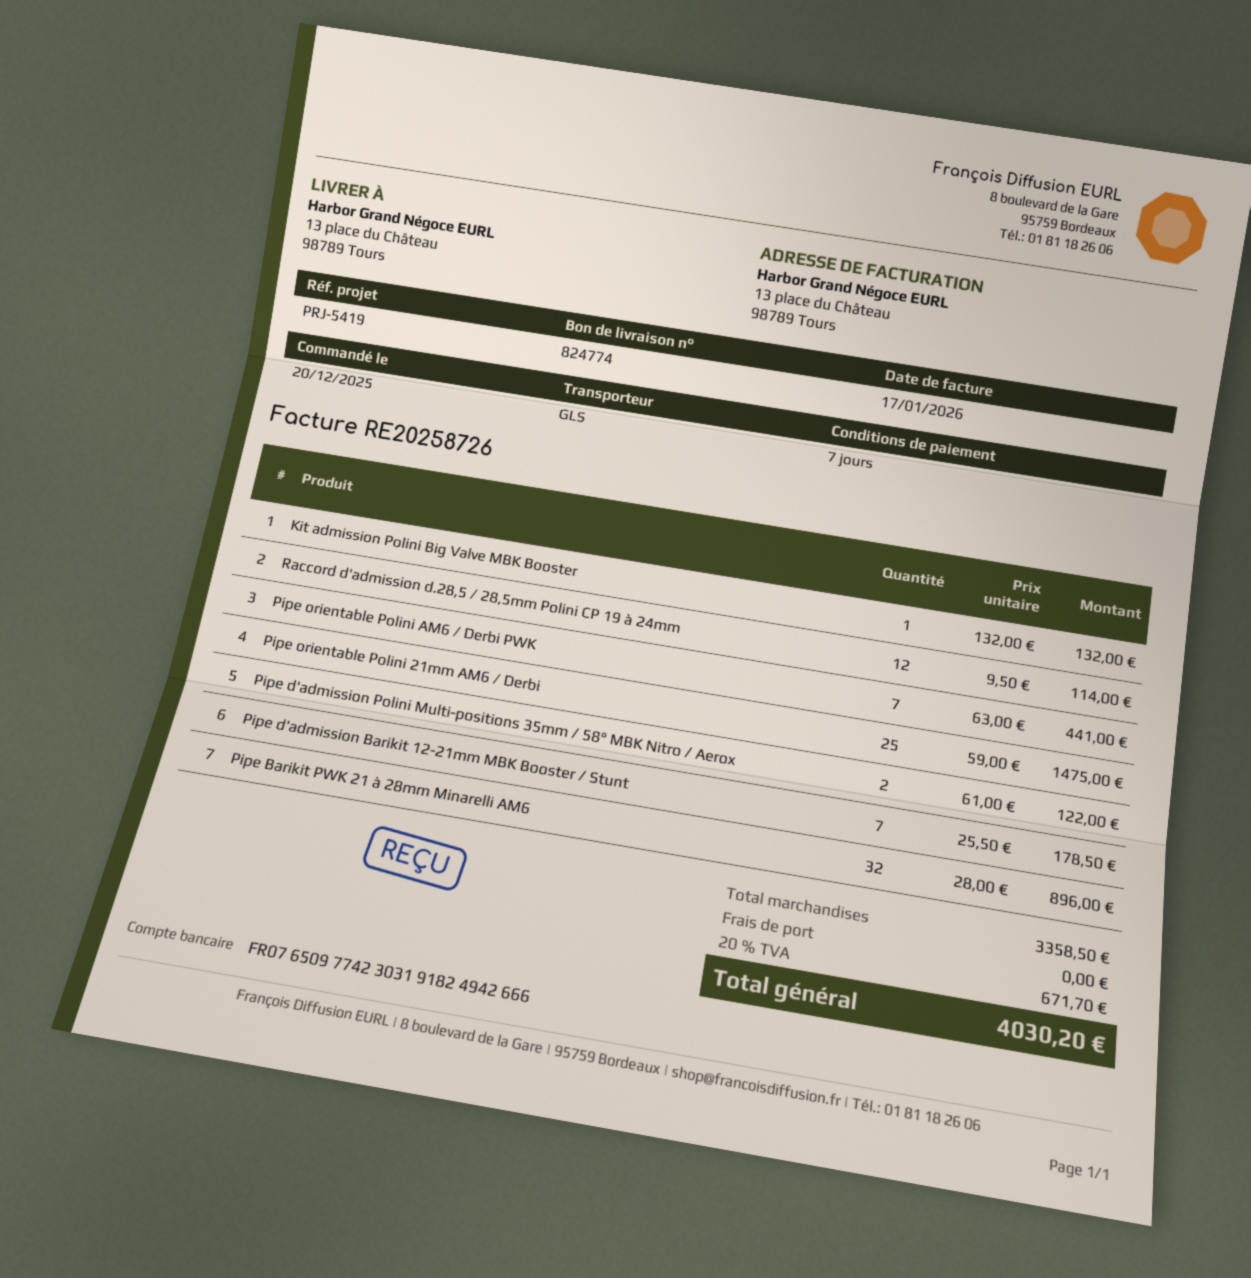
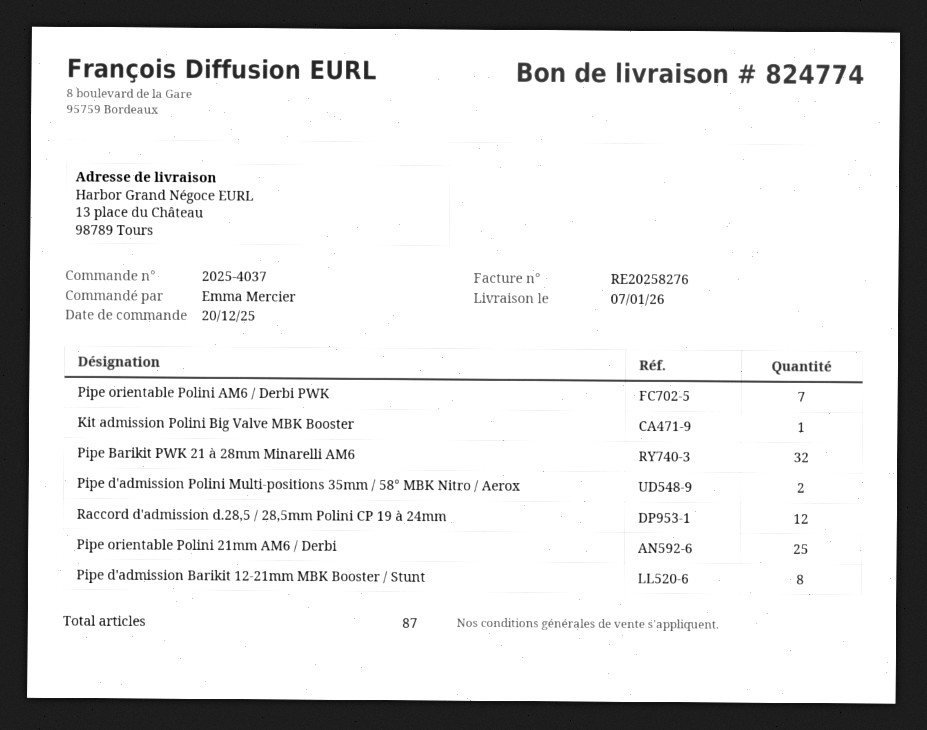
invoice number: RE20258726 -> RE20258276
Pipe d'admission Barikit 12-21mm MBK Booster / Stunt: 7 -> 8

